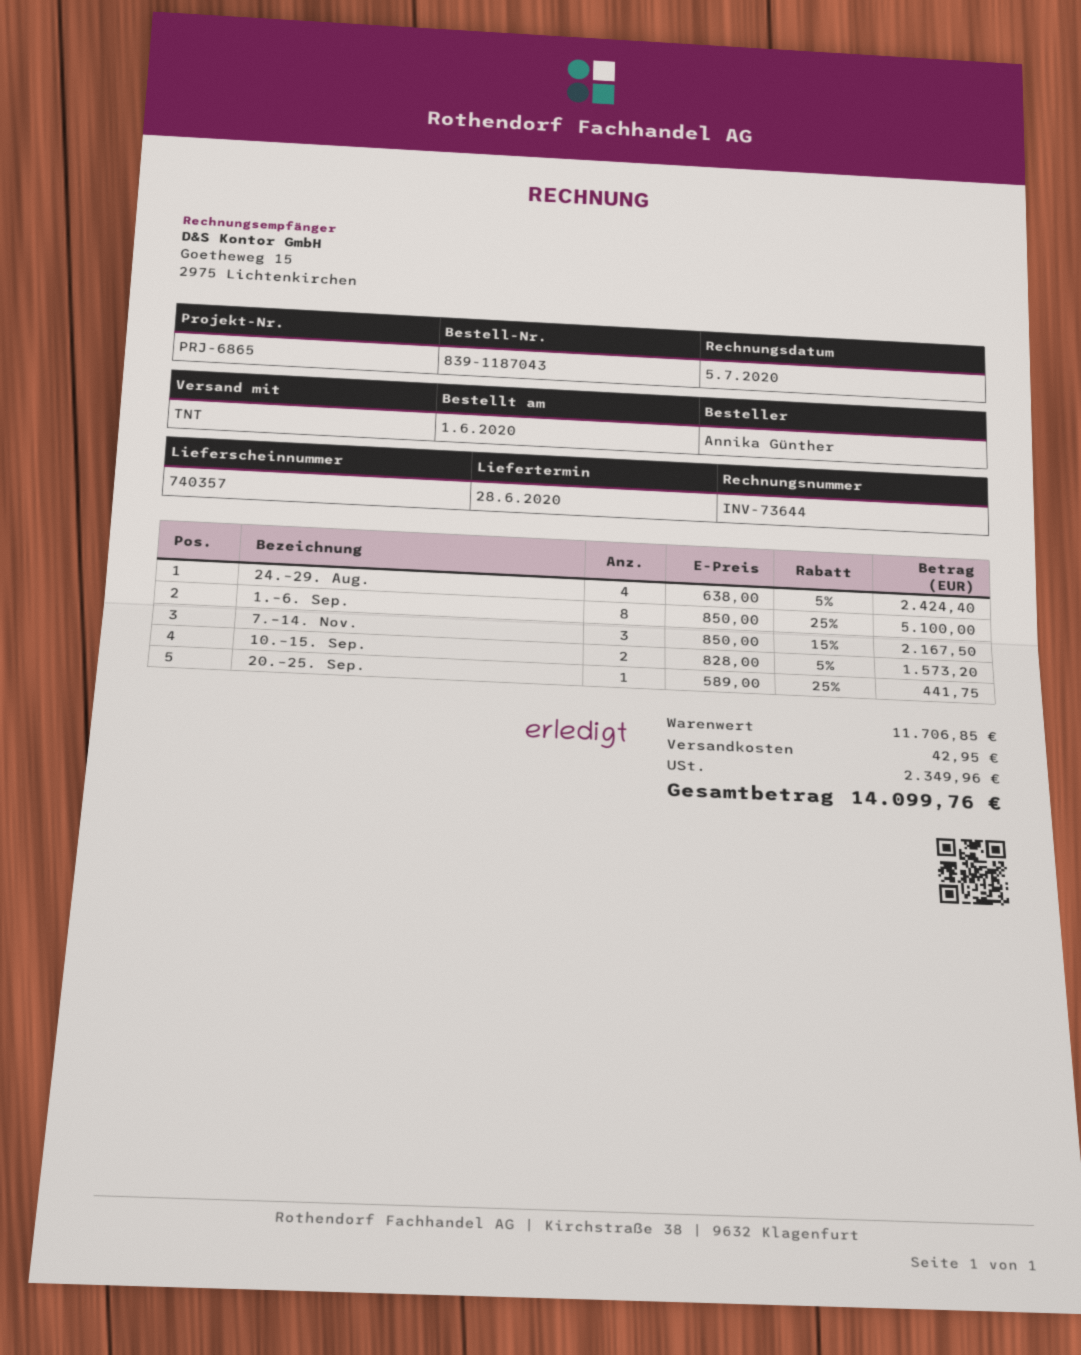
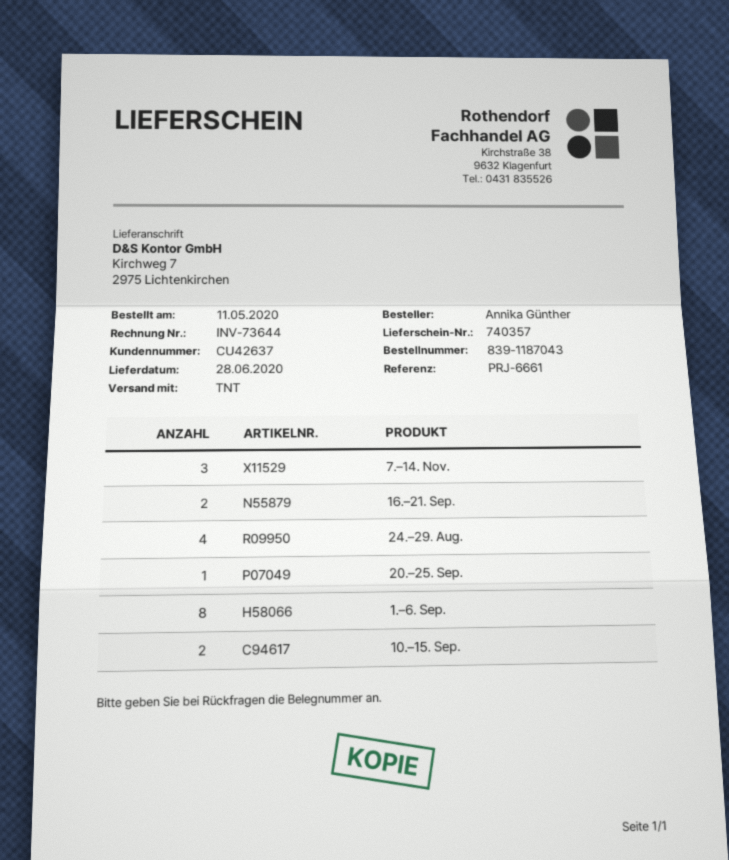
order date: 2020-06-01 -> 2020-05-11
reference: PRJ-6865 -> PRJ-6661
16.–21. Sep.: none -> 2

